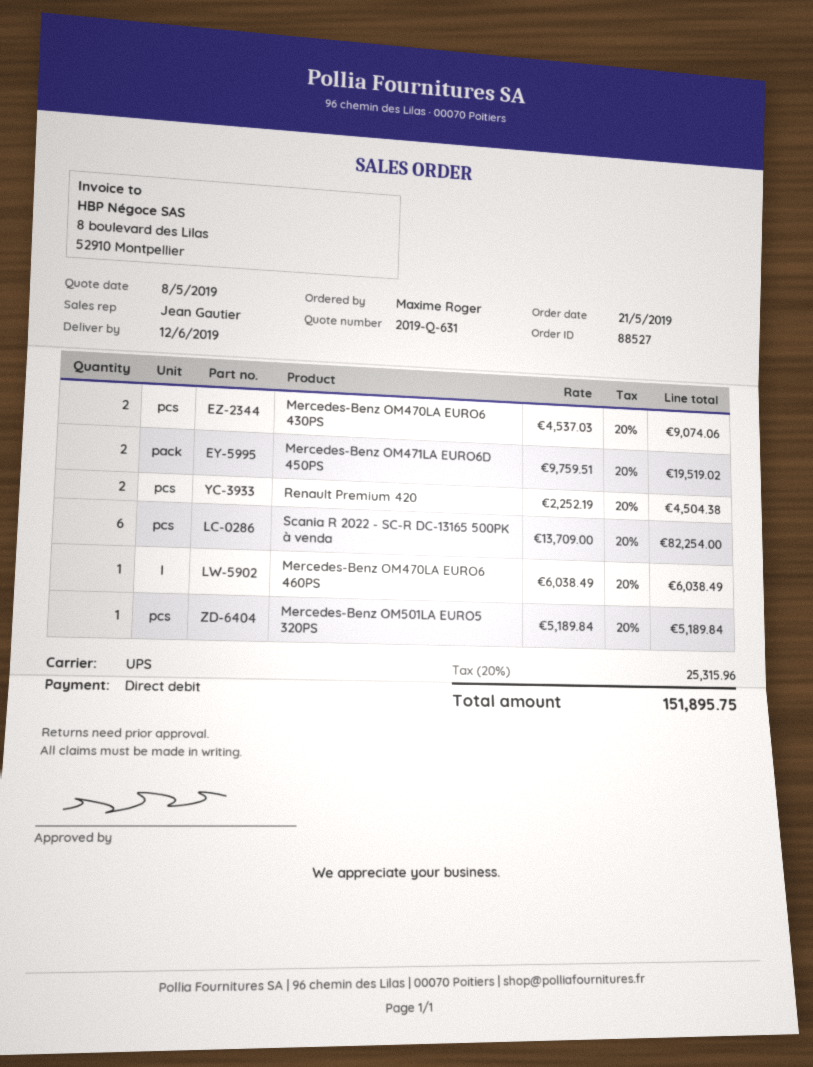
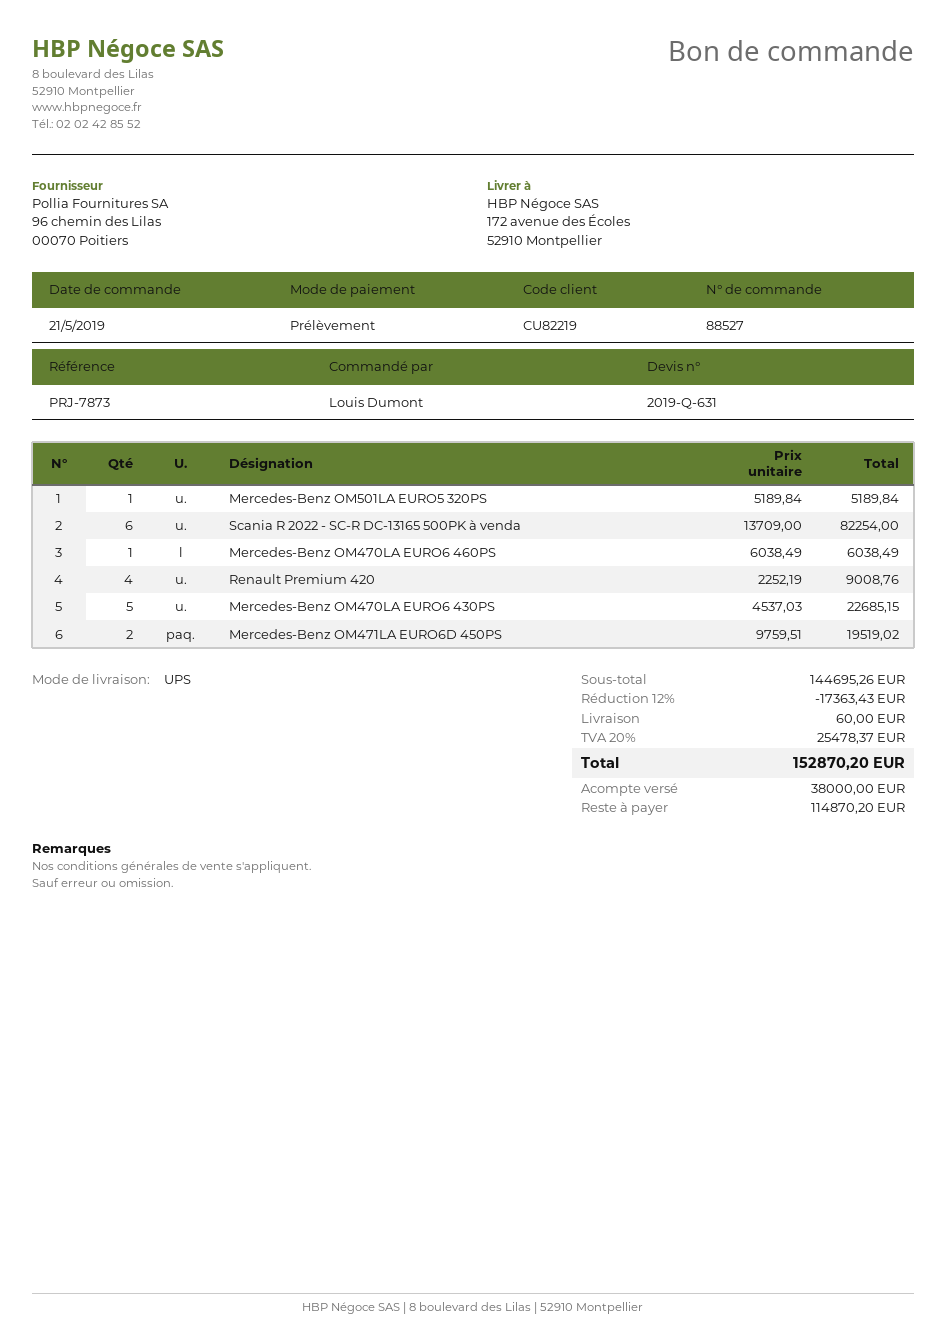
ordered by: Maxime Roger -> Louis Dumont
Mercedes-Benz OM470LA EURO6 430PS: 2 x 4537.03 = 9074.06 -> 5 x 4537.03 = 22685.15
Renault Premium 420: 2 x 2252.19 = 4504.38 -> 4 x 2252.19 = 9008.76
discount: none -> 12% = 17363.43
shipping: none -> 60.00
tax: 20% = 25315.96 -> 20% = 25478.37
total: 151895.75 -> 152870.20

